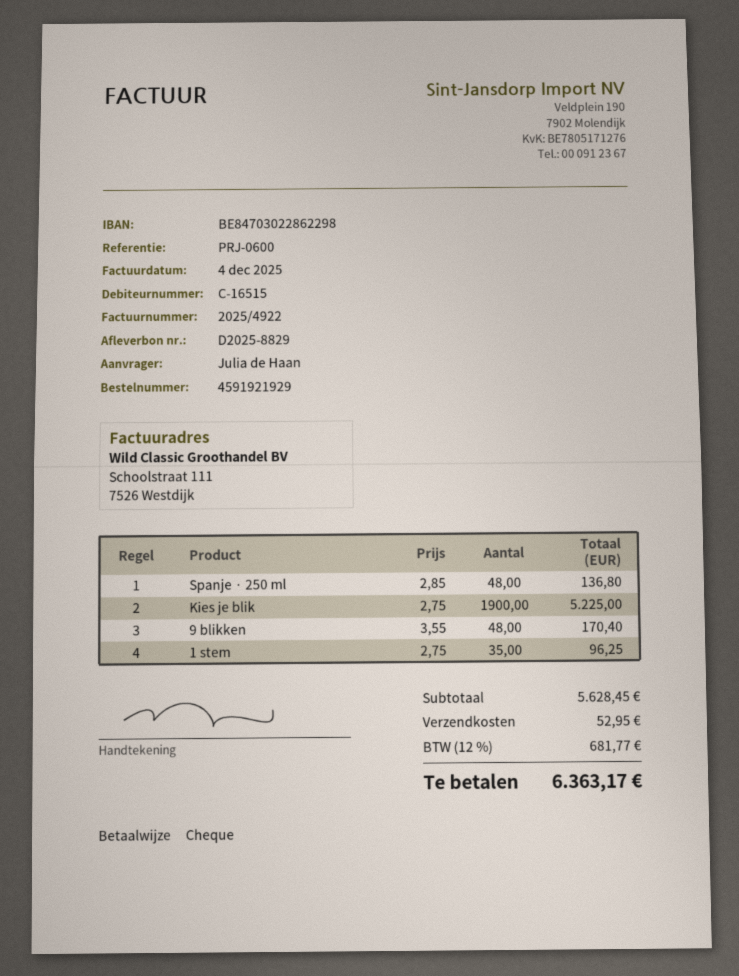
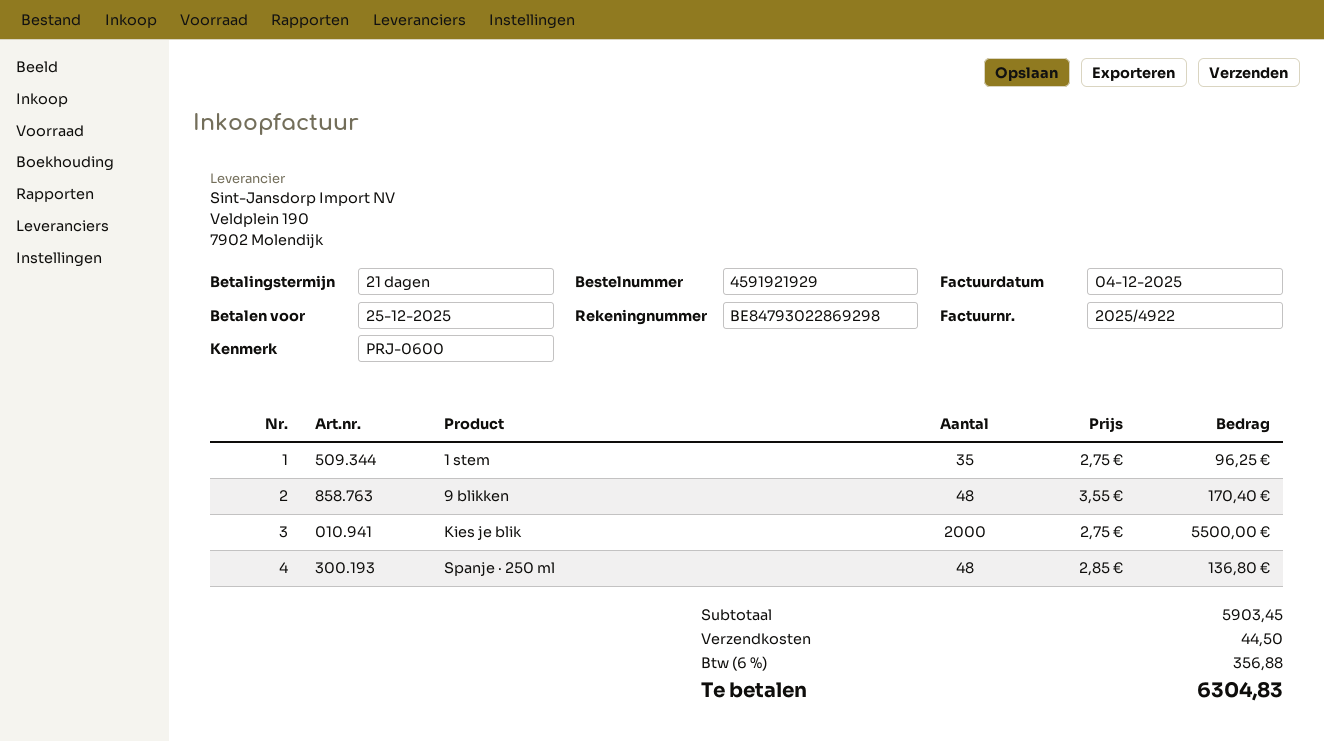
bank account: BE84703022862298 -> BE84793022869298
Kies je blik: 1900 x 2.75 = 5225.00 -> 2000 x 2.75 = 5500.00
subtotal: 5628.45 -> 5903.45
shipping: 52.95 -> 44.50
tax: 12% = 681.77 -> 6% = 356.88
total: 6363.17 -> 6304.83

